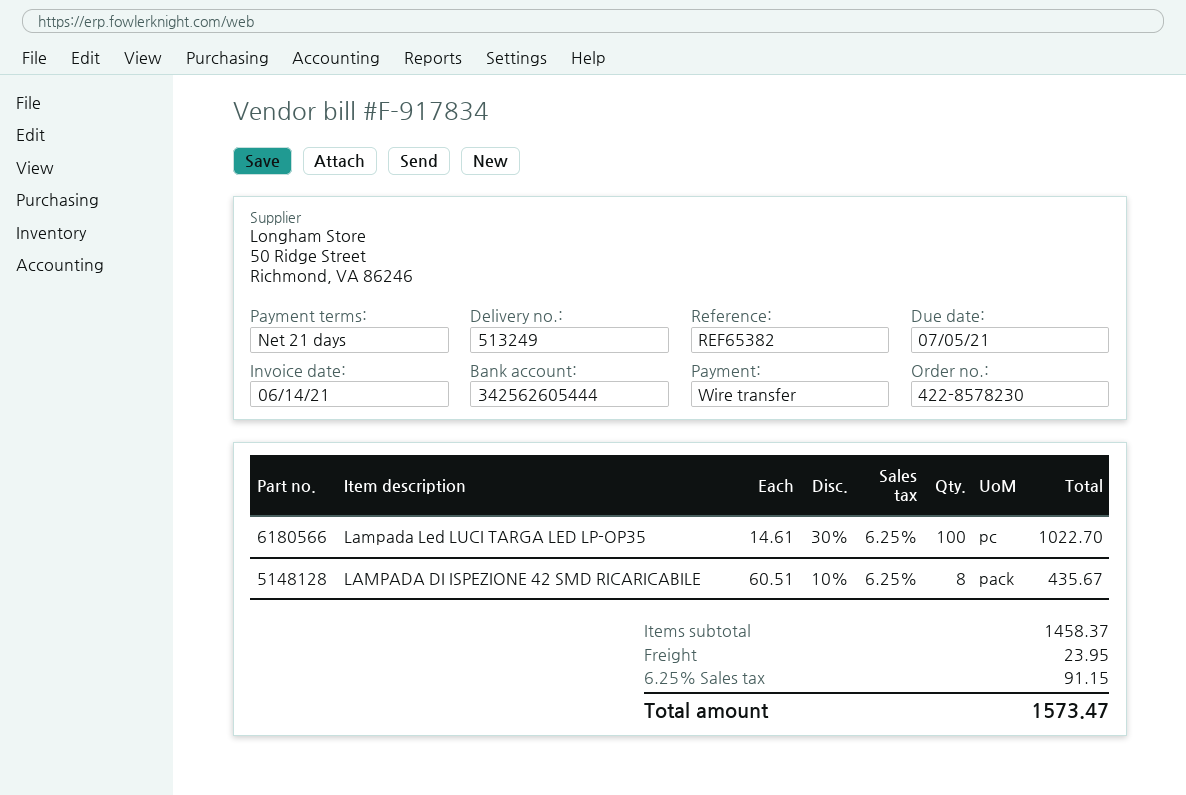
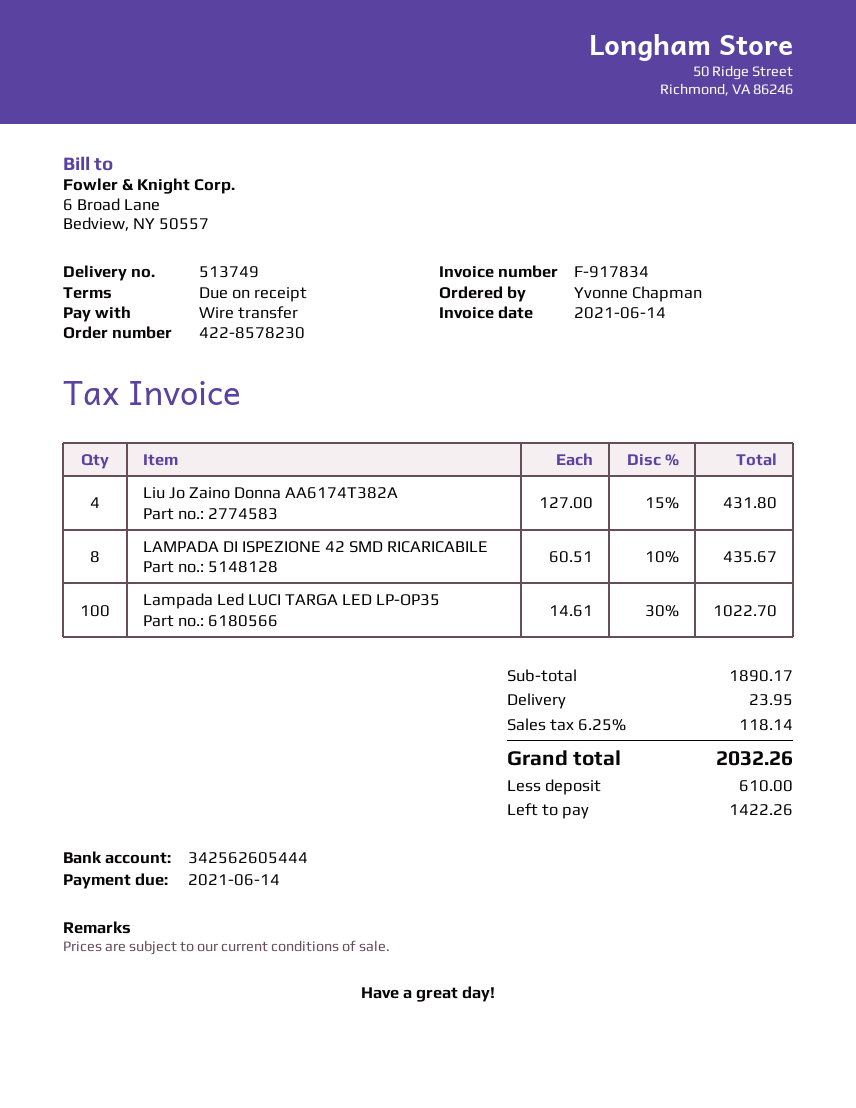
delivery note number: 513249 -> 513749
payment terms: 21 days -> on receipt
due date: 2021-07-05 -> 2021-06-14
Liu Jo Zaino Donna AA6174T382A: none -> 4 x 127.00 - 15% = 431.80
subtotal: 1458.37 -> 1890.17
tax: 6.25% = 91.15 -> 6.25% = 118.14
total: 1573.47 -> 2032.26

